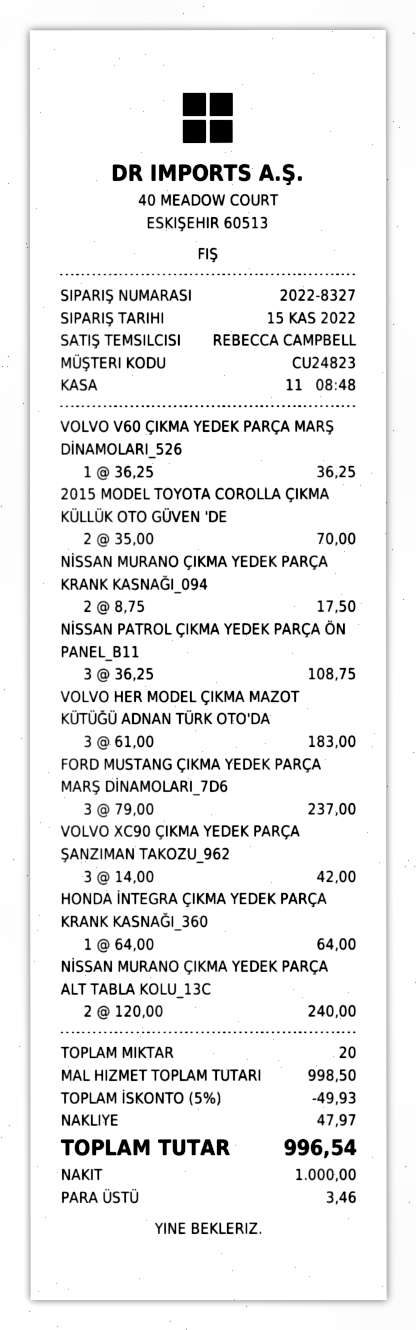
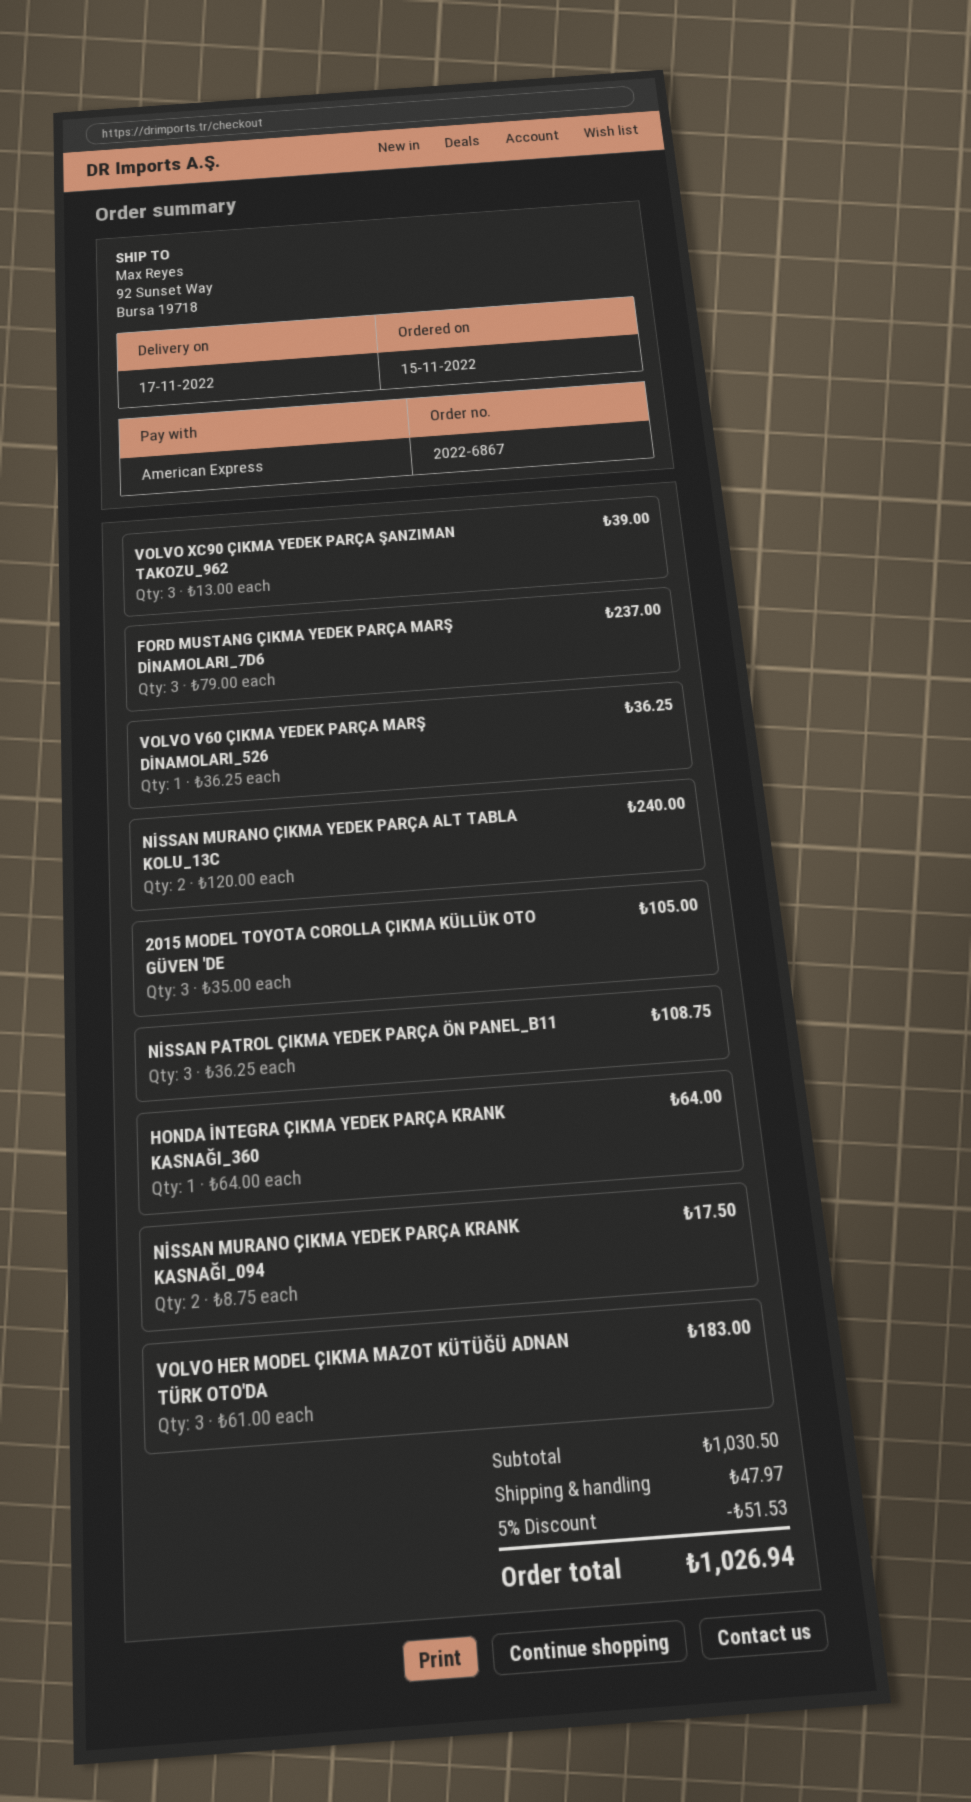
order number: 2022-8327 -> 2022-6867
payment method: cash -> American Express
2015 MODEL TOYOTA COROLLA ÇIKMA KÜLLÜK OTO GÜVEN 'DE: 2 x 35.00 = 70.00 -> 3 x 35.00 = 105.00
VOLVO XC90 ÇIKMA YEDEK PARÇA ŞANZIMAN TAKOZU_962: 3 x 14.00 = 42.00 -> 3 x 13.00 = 39.00
subtotal: 998.50 -> 1030.50
discount: 5% = 49.93 -> 5% = 51.53
total: 996.54 -> 1026.94

